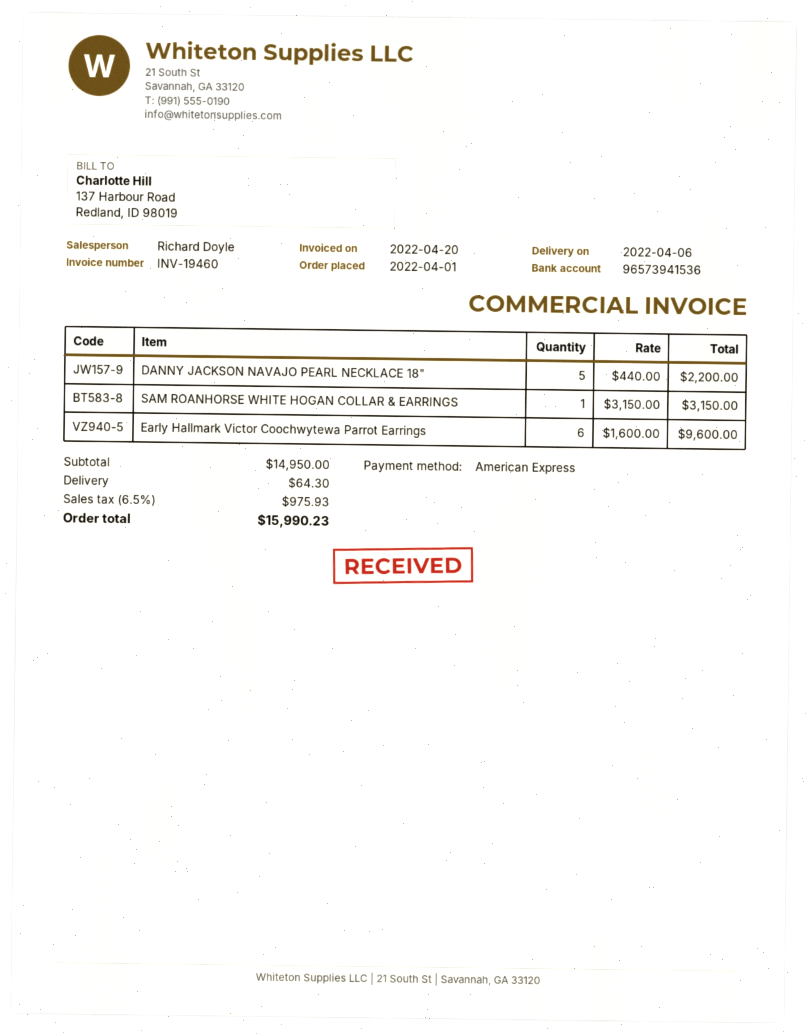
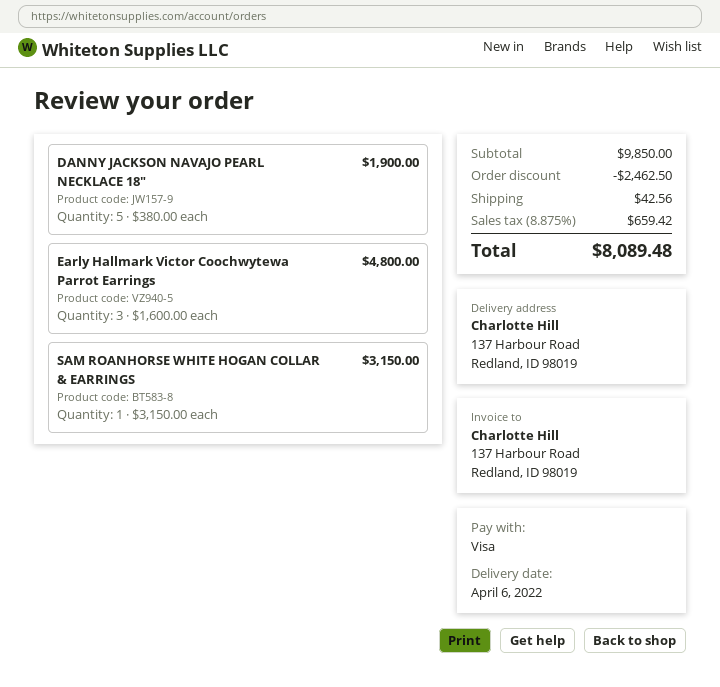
payment method: American Express -> Visa
DANNY JACKSON NAVAJO PEARL NECKLACE 18": 5 x 440.00 = 2200.00 -> 5 x 380.00 = 1900.00
Early Hallmark Victor Coochwytewa Parrot Earrings: 6 x 1600.00 = 9600.00 -> 3 x 1600.00 = 4800.00
subtotal: 14950.00 -> 9850.00
discount: none -> 2462.50
shipping: 64.30 -> 42.56
tax: 6.5% = 975.93 -> 8.875% = 659.42
total: 15990.23 -> 8089.48

